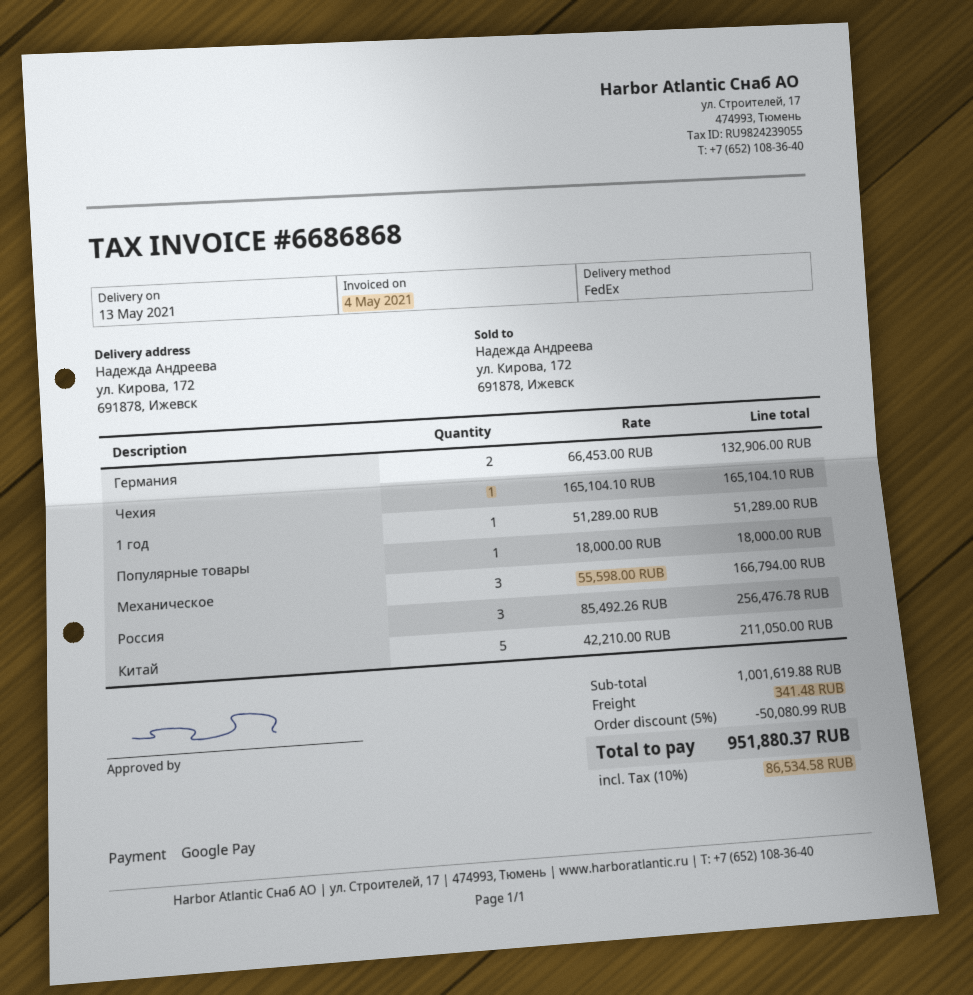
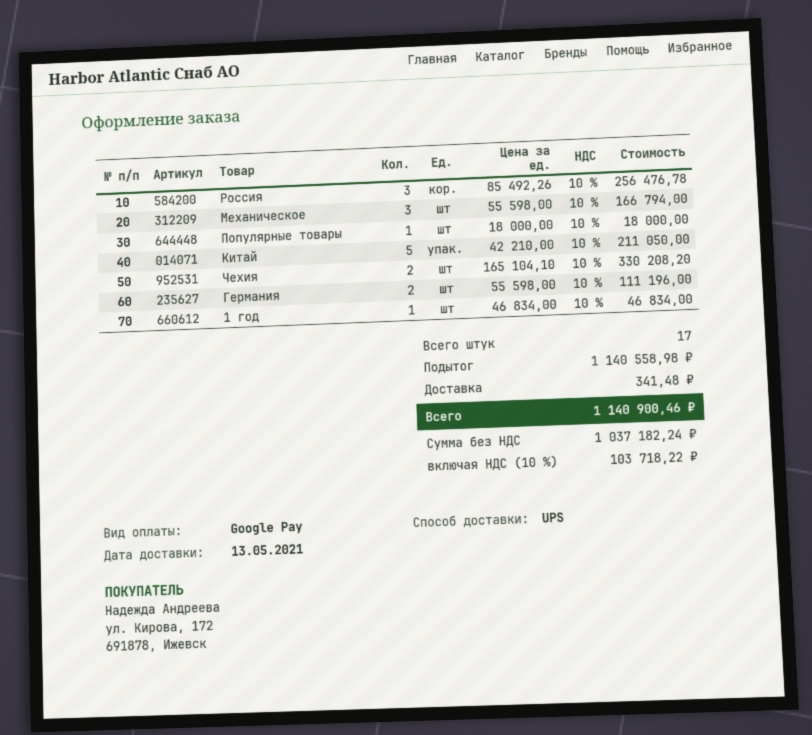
shipping method: FedEx -> UPS
Германия: 2 x 66453.00 = 132906.00 -> 2 x 55598.00 = 111196.00
Чехия: 1 x 165104.10 = 165104.10 -> 2 x 165104.10 = 330208.20
1 год: 1 x 51289.00 = 51289.00 -> 1 x 46834.00 = 46834.00
subtotal: 1001619.88 -> 1140558.98
discount: 5% = 50080.99 -> none
tax: 10% = 86534.58 -> 10% = 103718.22
total: 951880.37 -> 1140900.46

